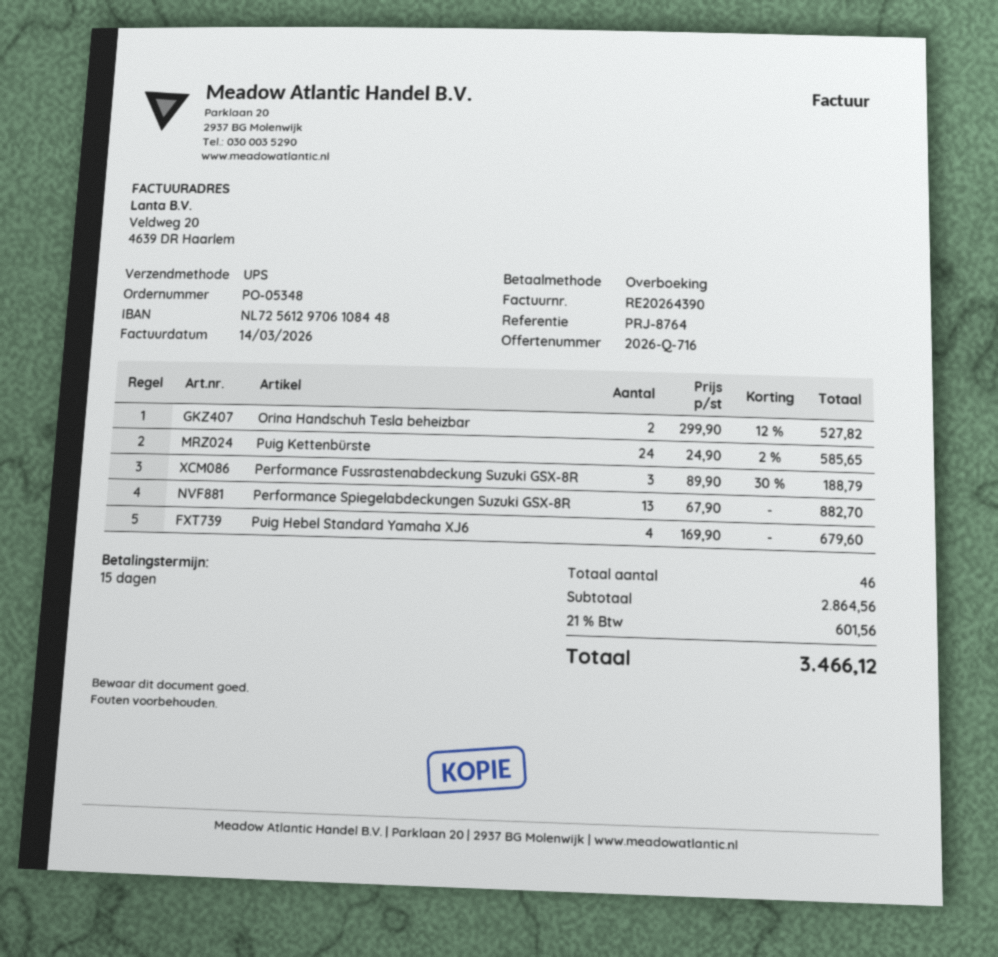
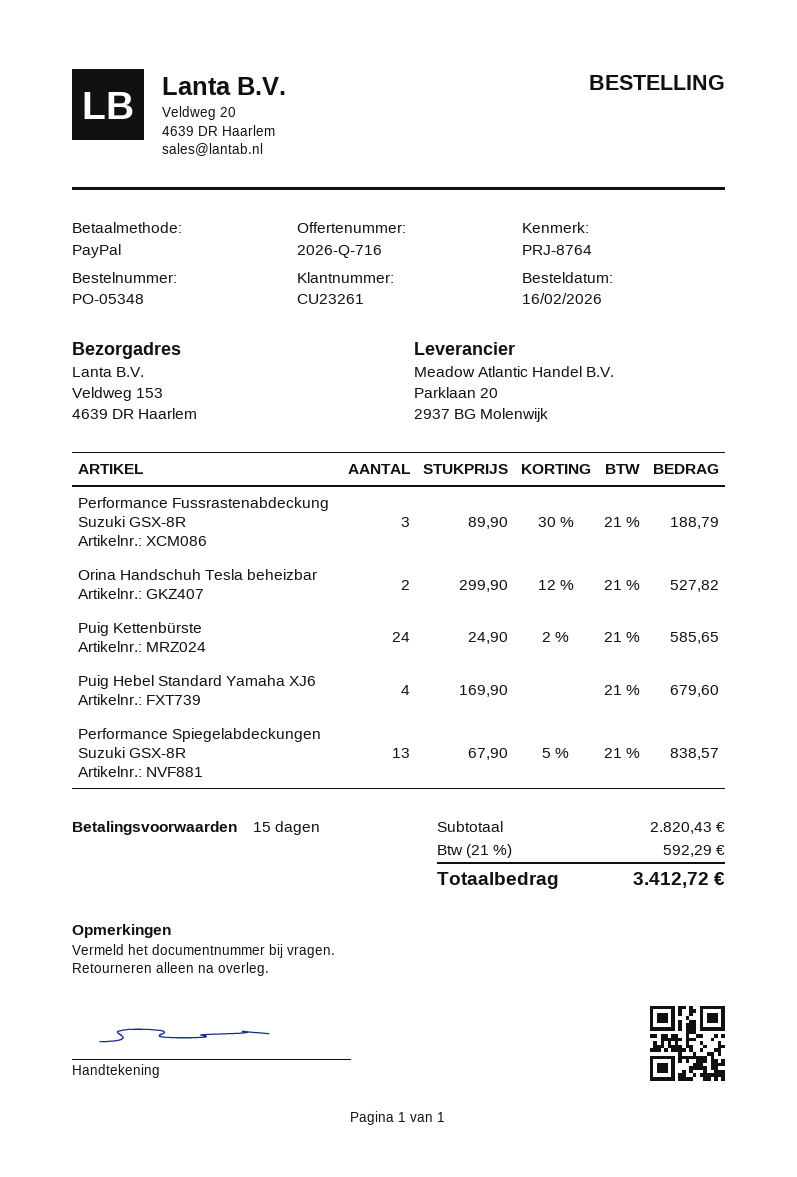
payment method: bank transfer -> PayPal
Performance Spiegelabdeckungen Suzuki GSX-8R: 13 x 67.90 = 882.70 -> 13 x 67.90 - 5% = 838.57
subtotal: 2864.56 -> 2820.43
tax: 21% = 601.56 -> 21% = 592.29
total: 3466.12 -> 3412.72

